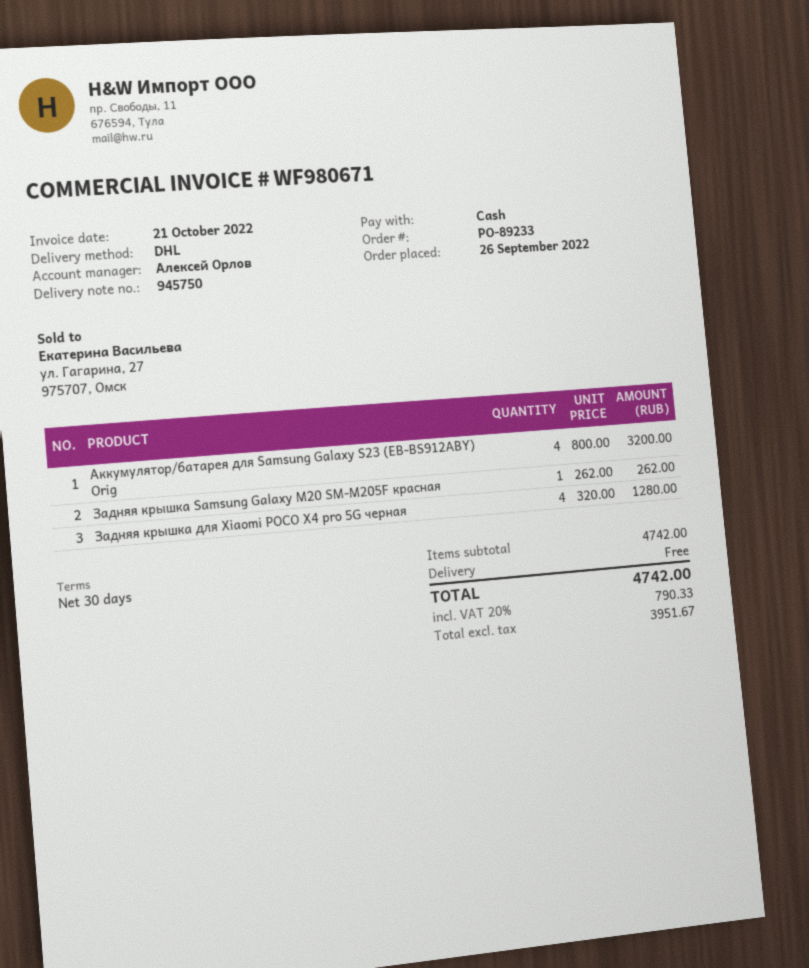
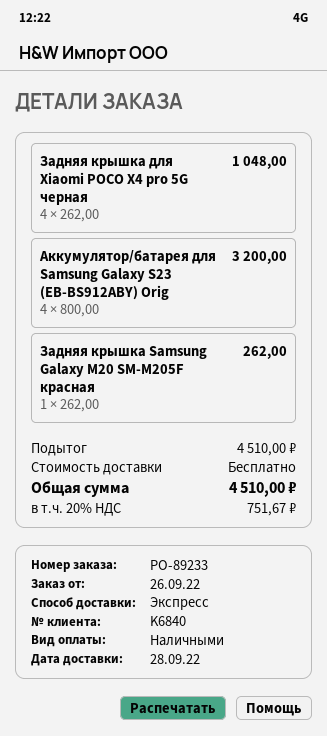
shipping method: DHL -> express
Задняя крышка для Xiaomi POCO X4 pro 5G черная: 4 x 320.00 = 1280.00 -> 4 x 262.00 = 1048.00
subtotal: 4742.00 -> 4510.00
tax: 20% = 790.33 -> 20% = 751.67
total: 4742.00 -> 4510.00

